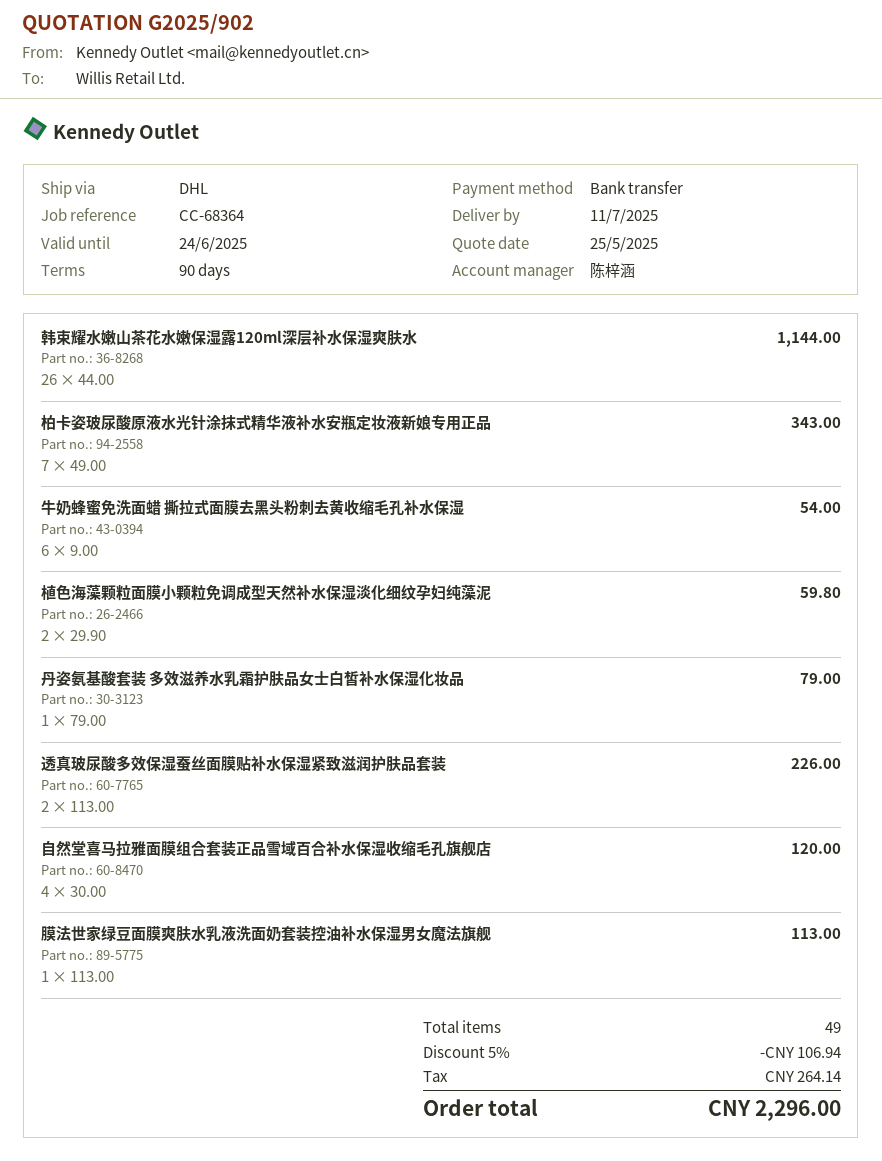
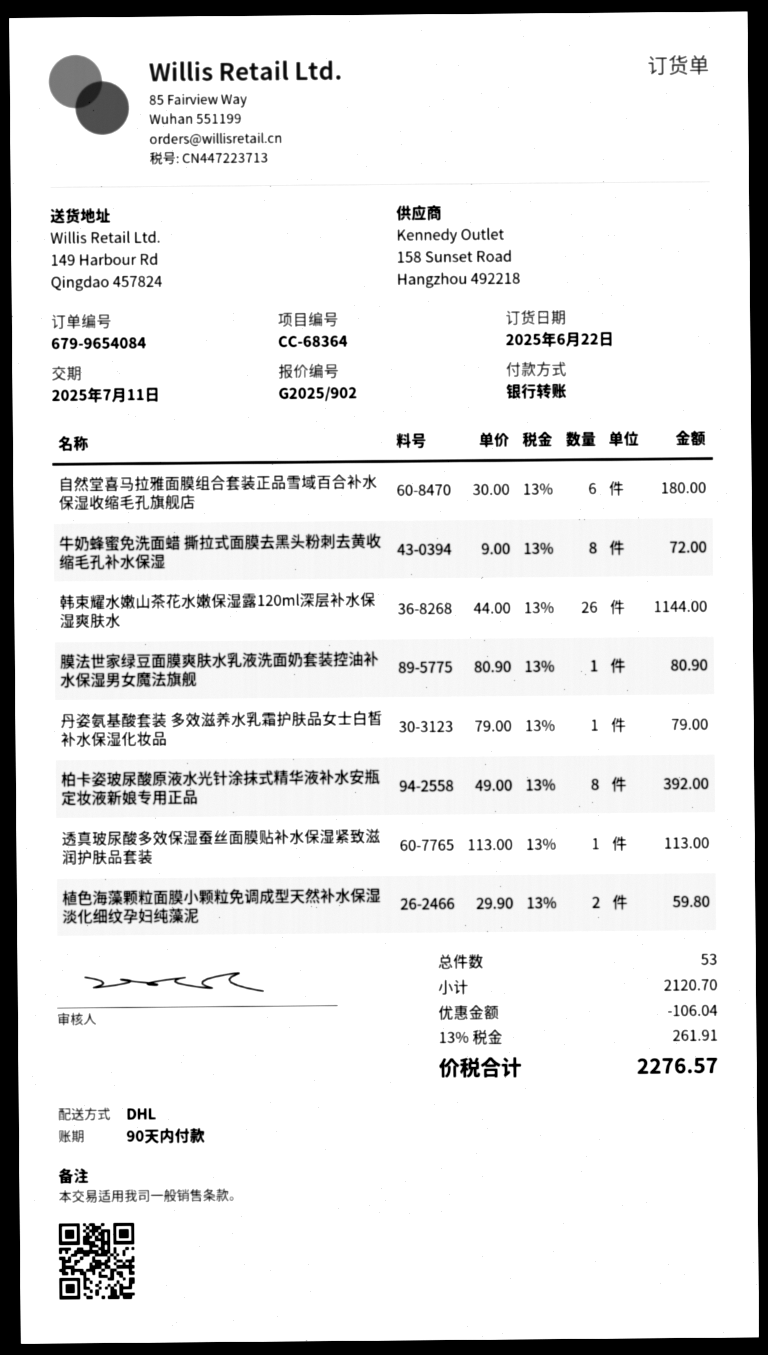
柏卡姿玻尿酸原液水光针涂抹式精华液补水安瓶定妆液新娘专用正品: 7 x 49.00 = 343.00 -> 8 x 49.00 = 392.00
牛奶蜂蜜免洗面蜡 撕拉式面膜去黑头粉刺去黄收缩毛孔补水保湿: 6 x 9.00 = 54.00 -> 8 x 9.00 = 72.00
透真玻尿酸多效保湿蚕丝面膜贴补水保湿紧致滋润护肤品套装: 2 x 113.00 = 226.00 -> 1 x 113.00 = 113.00
自然堂喜马拉雅面膜组合套装正品雪域百合补水保湿收缩毛孔旗舰店: 4 x 30.00 = 120.00 -> 6 x 30.00 = 180.00
膜法世家绿豆面膜爽肤水乳液洗面奶套装控油补水保湿男女魔法旗舰: 1 x 113.00 = 113.00 -> 1 x 80.90 = 80.90
total quantity: 49 -> 53
discount: 106.94 -> 106.04
tax: 264.14 -> 261.91
total: 2296.00 -> 2276.57

